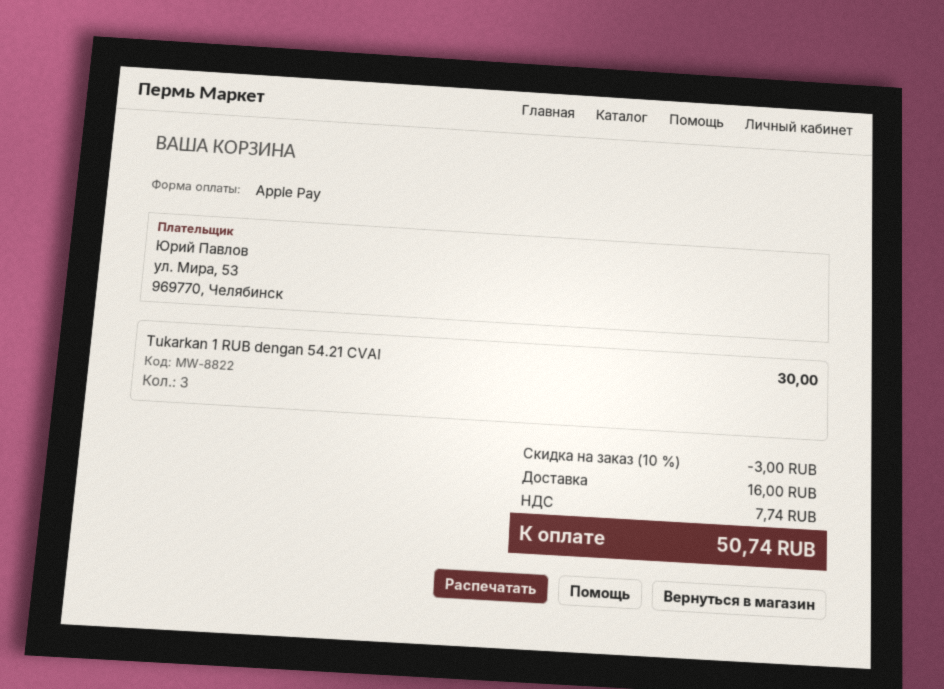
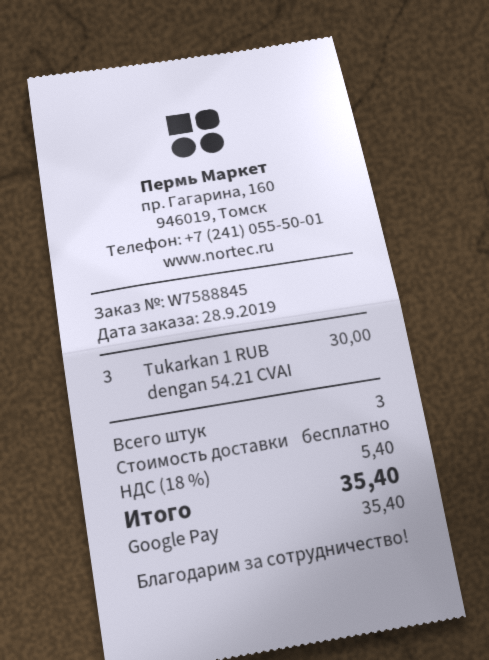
payment method: Apple Pay -> Google Pay
discount: 10% = 3.00 -> none
shipping: 16.00 -> 0.00
tax: 7.74 -> 5.40
total: 50.74 -> 35.40

